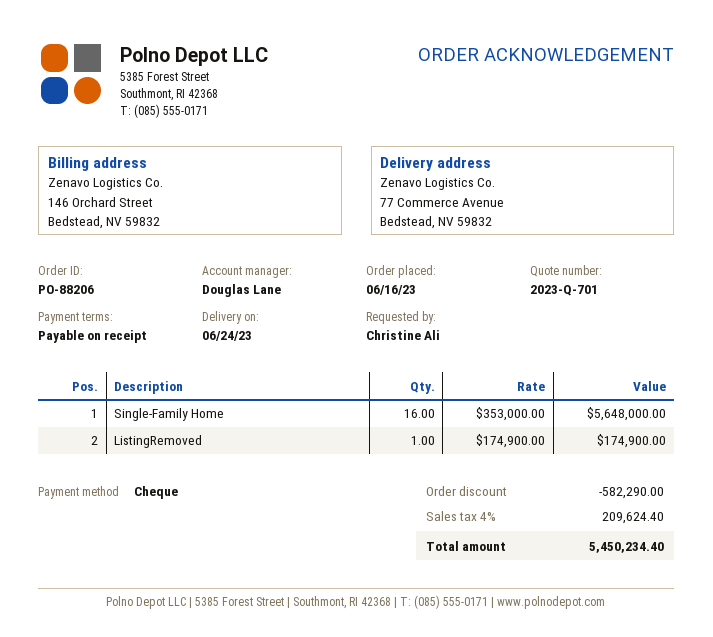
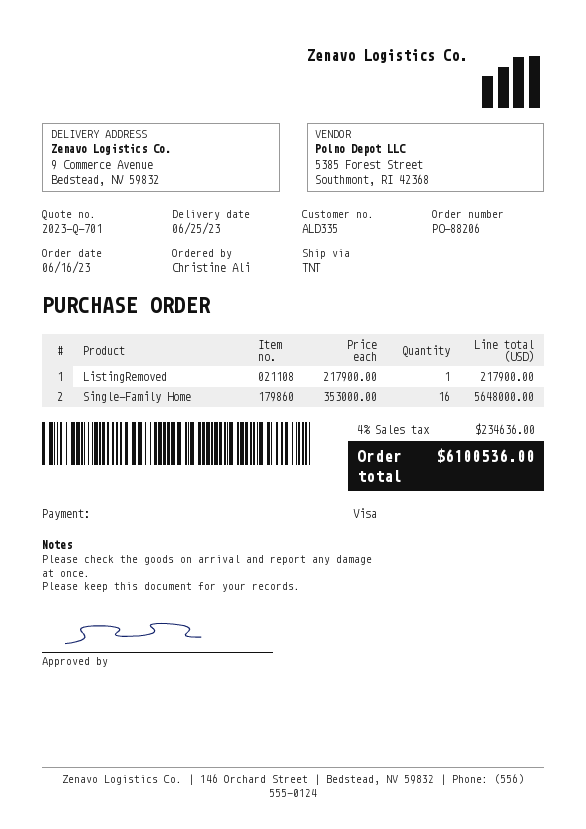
delivery date: 2023-06-24 -> 2023-06-25
payment method: cheque -> Visa
ship to: 77 Commerce Avenue, Bedstead, NV 59832 -> 9 Commerce Avenue, Bedstead, NV 59832
ListingRemoved: 1 x 174900.00 = 174900.00 -> 1 x 217900.00 = 217900.00
discount: 582290.00 -> none
tax: 4% = 209624.40 -> 4% = 234636.00
total: 5450234.40 -> 6100536.00

